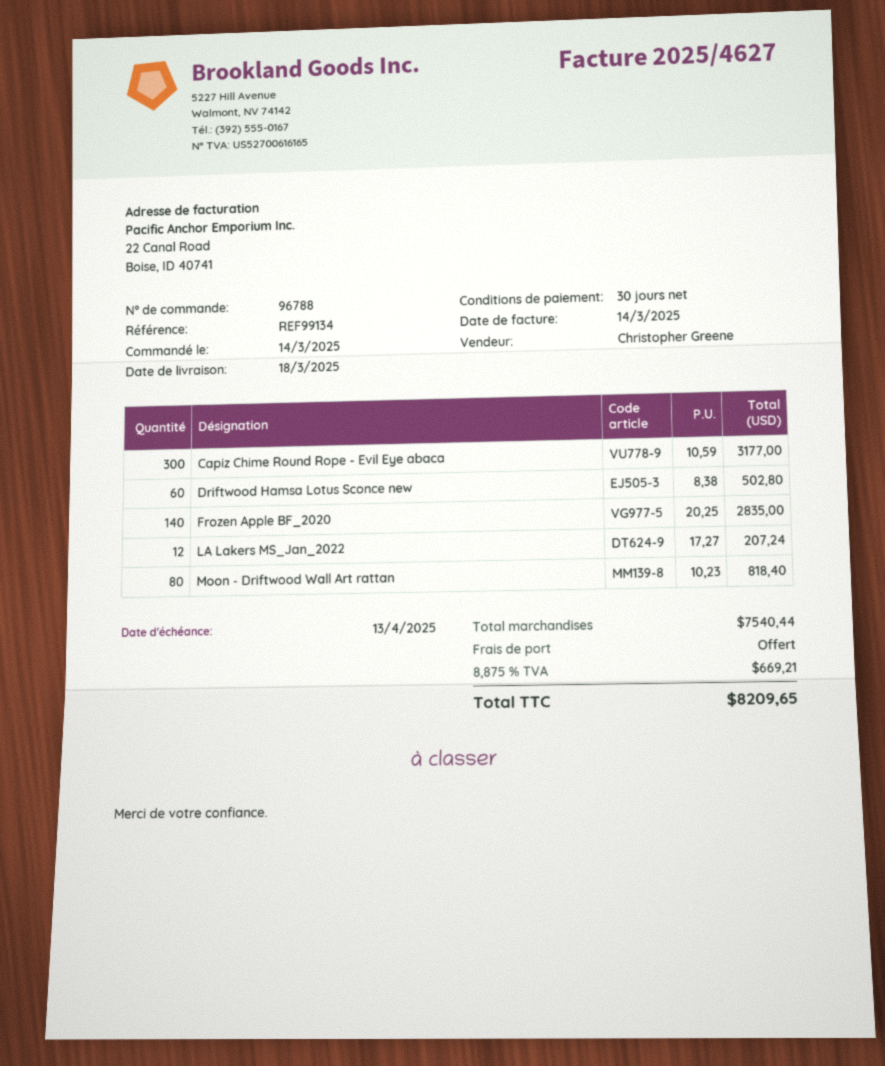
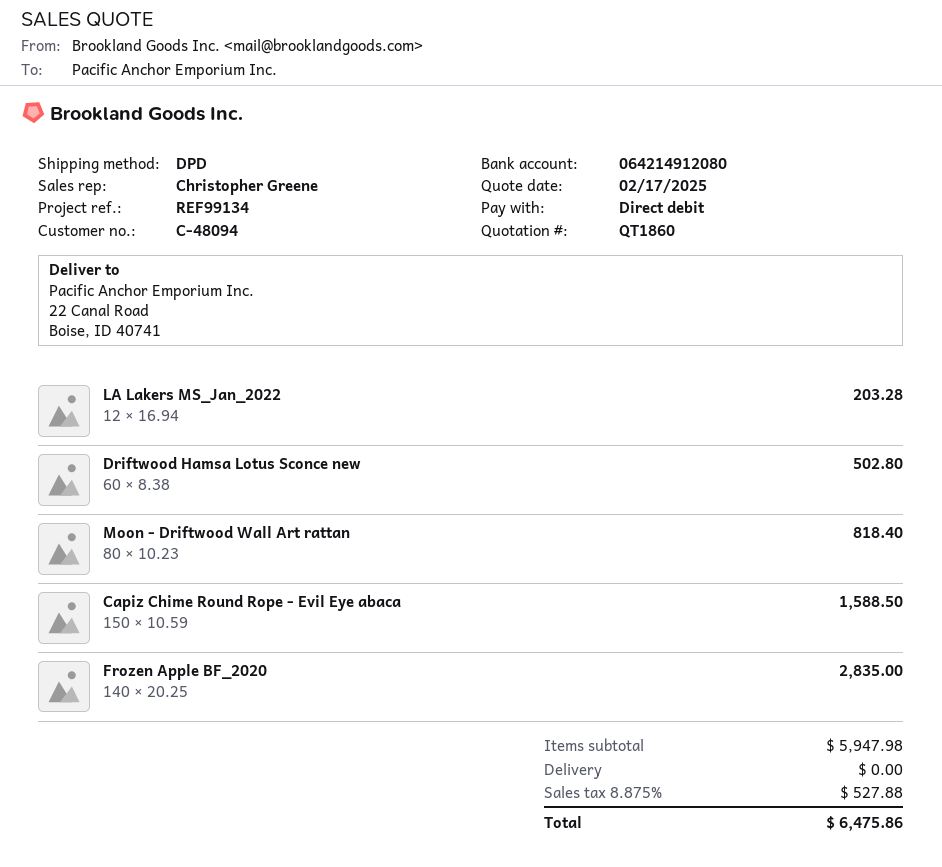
Capiz Chime Round Rope - Evil Eye abaca: 300 x 10.59 = 3177.00 -> 150 x 10.59 = 1588.50
LA Lakers MS_Jan_2022: 12 x 17.27 = 207.24 -> 12 x 16.94 = 203.28
subtotal: 7540.44 -> 5947.98
tax: 8.875% = 669.21 -> 8.875% = 527.88
total: 8209.65 -> 6475.86

